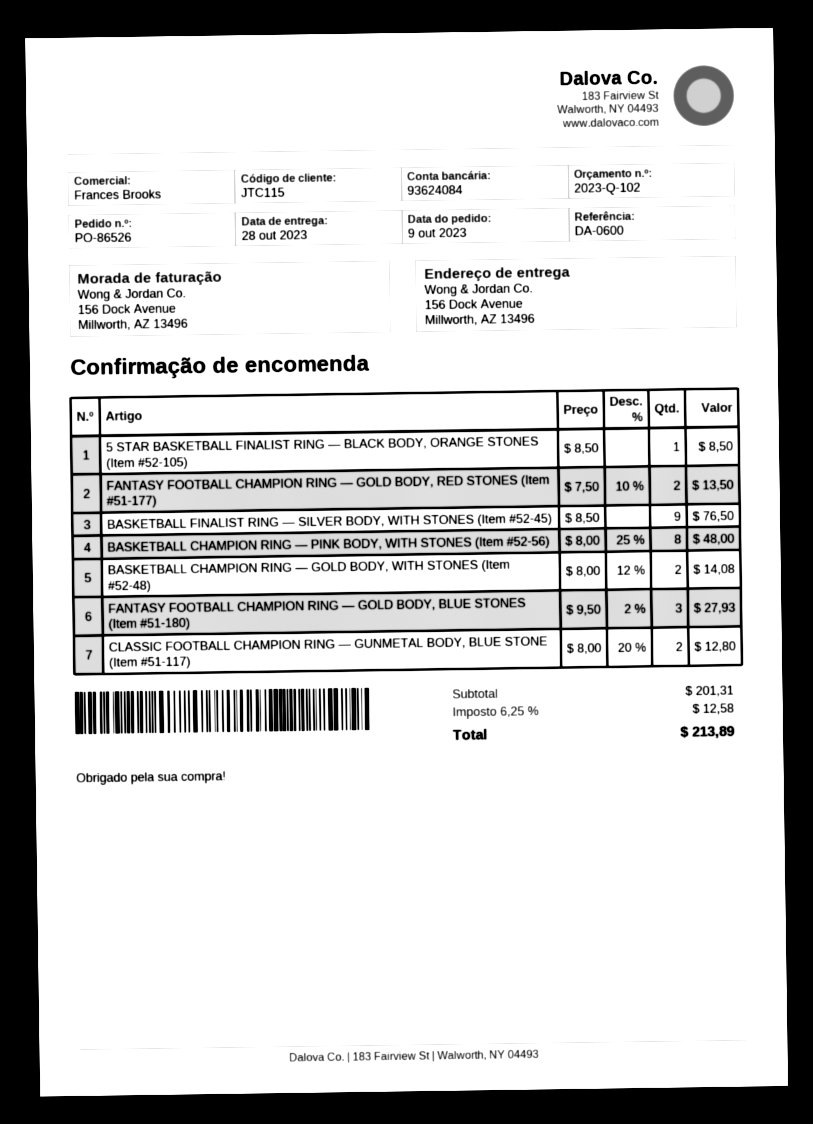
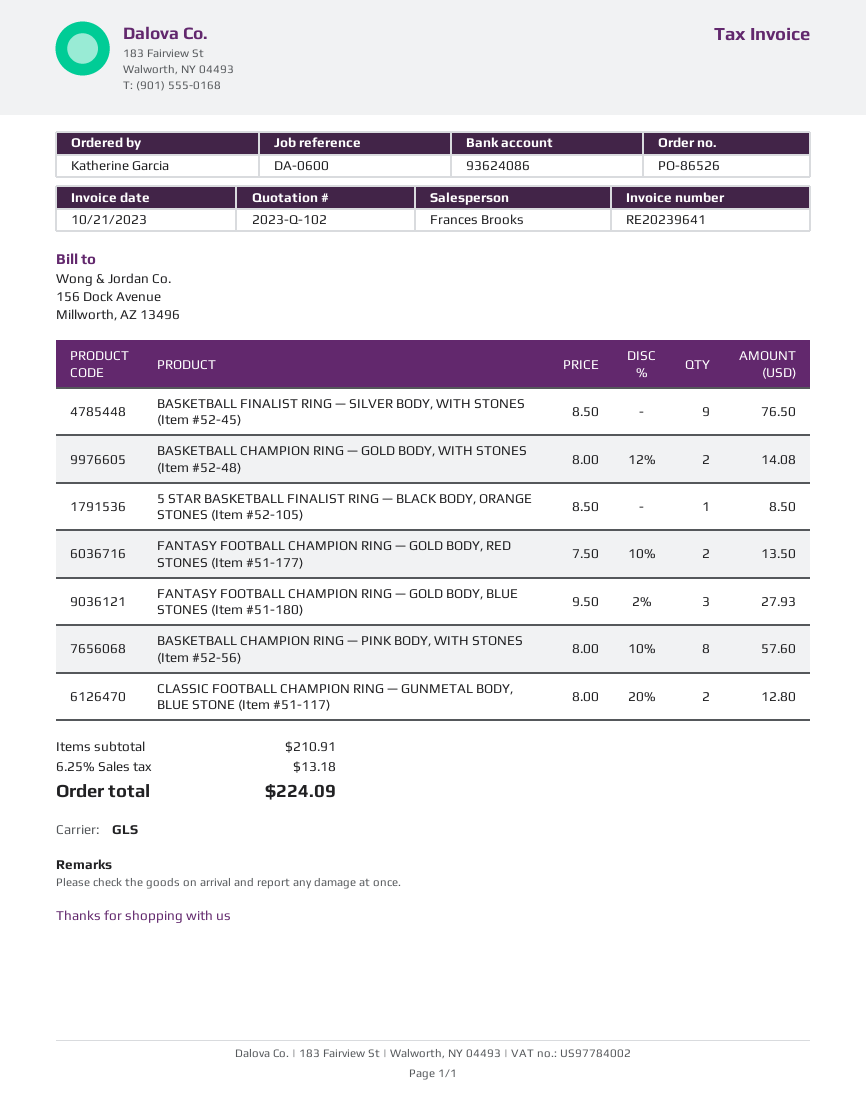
bank account: 93624084 -> 93624086
BASKETBALL CHAMPION RING — PINK BODY, WITH STONES (Item #52-56): 8 x 8.00 - 25% = 48.00 -> 8 x 8.00 - 10% = 57.60
subtotal: 201.31 -> 210.91
tax: 6.25% = 12.58 -> 6.25% = 13.18
total: 213.89 -> 224.09

